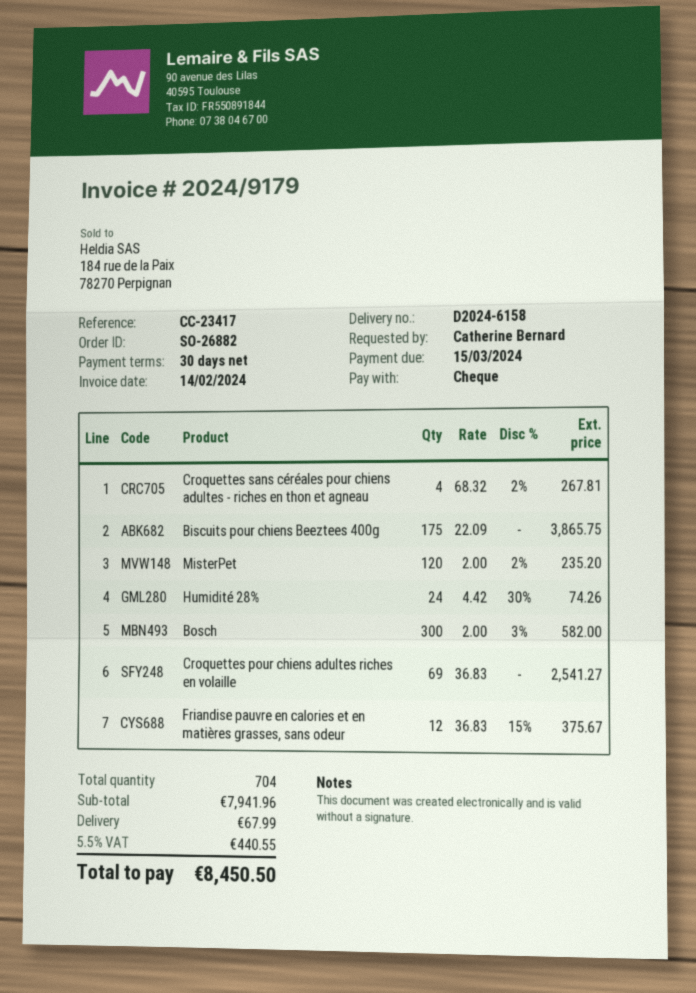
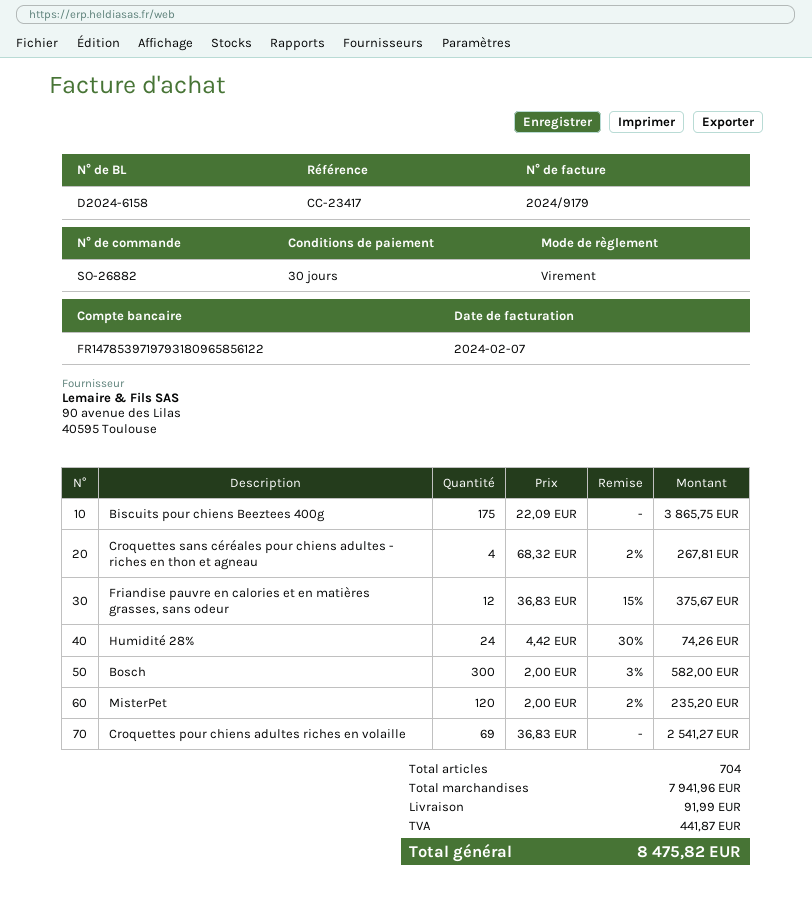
invoice date: 2024-02-14 -> 2024-02-07
payment method: cheque -> bank transfer
shipping: 67.99 -> 91.99
tax: 440.55 -> 441.87
total: 8450.50 -> 8475.82

